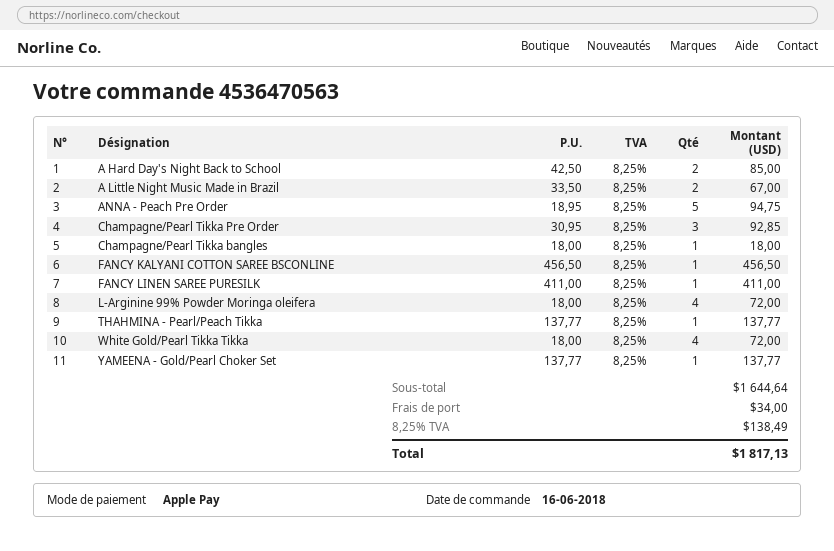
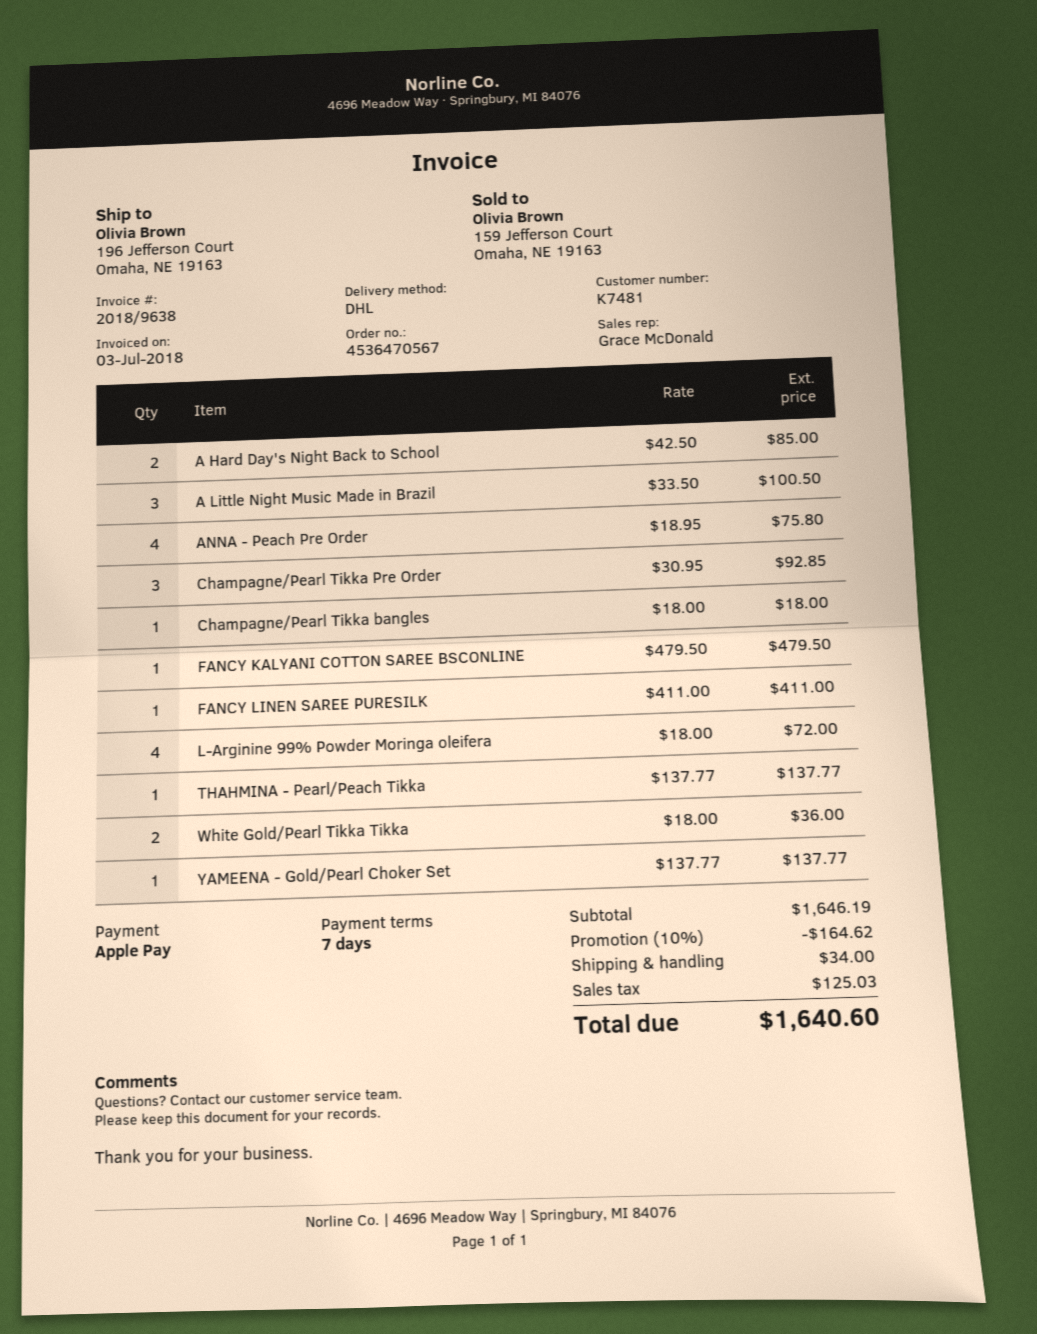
order number: 4536470563 -> 4536470567
A Little Night Music Made in Brazil: 2 x 33.50 = 67.00 -> 3 x 33.50 = 100.50
ANNA - Peach Pre Order: 5 x 18.95 = 94.75 -> 4 x 18.95 = 75.80
FANCY KALYANI COTTON SAREE BSCONLINE: 1 x 456.50 = 456.50 -> 1 x 479.50 = 479.50
White Gold/Pearl Tikka Tikka: 4 x 18.00 = 72.00 -> 2 x 18.00 = 36.00
subtotal: 1644.64 -> 1646.19
discount: none -> 10% = 164.62
tax: 138.49 -> 125.03
total: 1817.13 -> 1640.60

